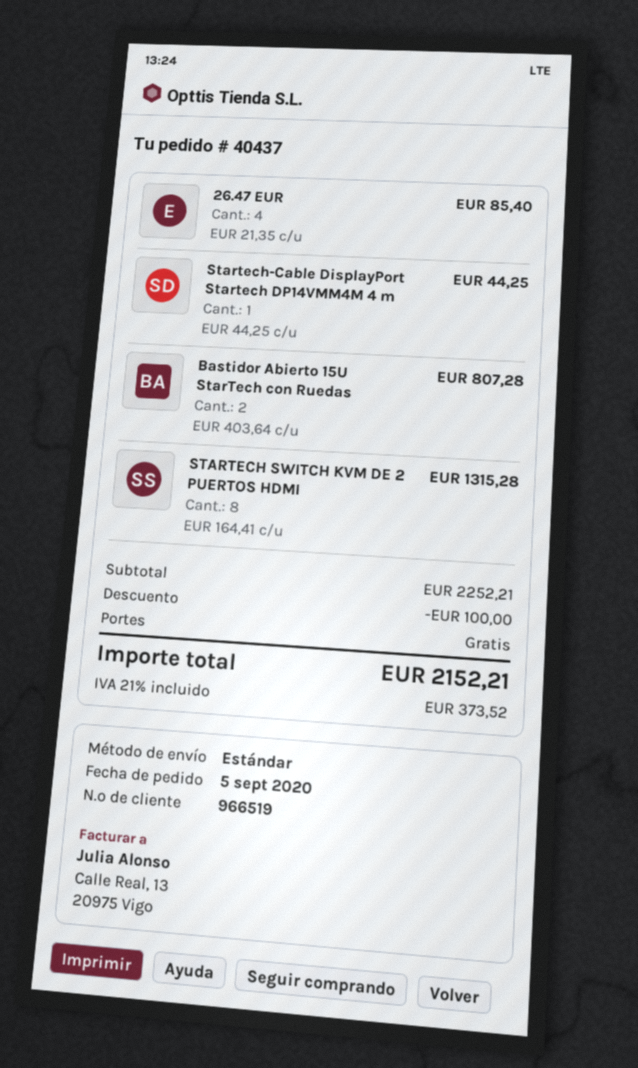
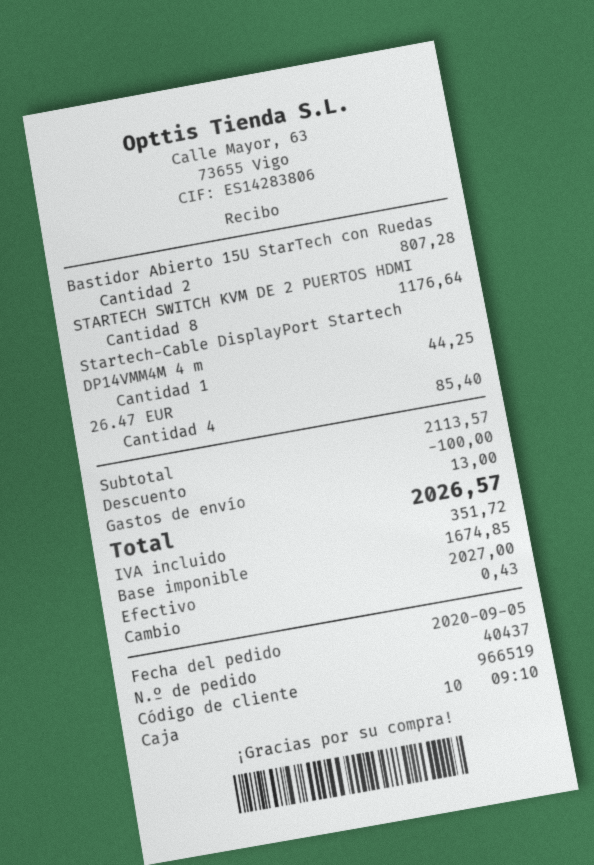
STARTECH SWITCH KVM DE 2 PUERTOS HDMI: 8 for 1315.28 -> 8 for 1176.64
subtotal: 2252.21 -> 2113.57
shipping: 0.00 -> 13.00
tax: 373.52 -> 351.72
total: 2152.21 -> 2026.57

